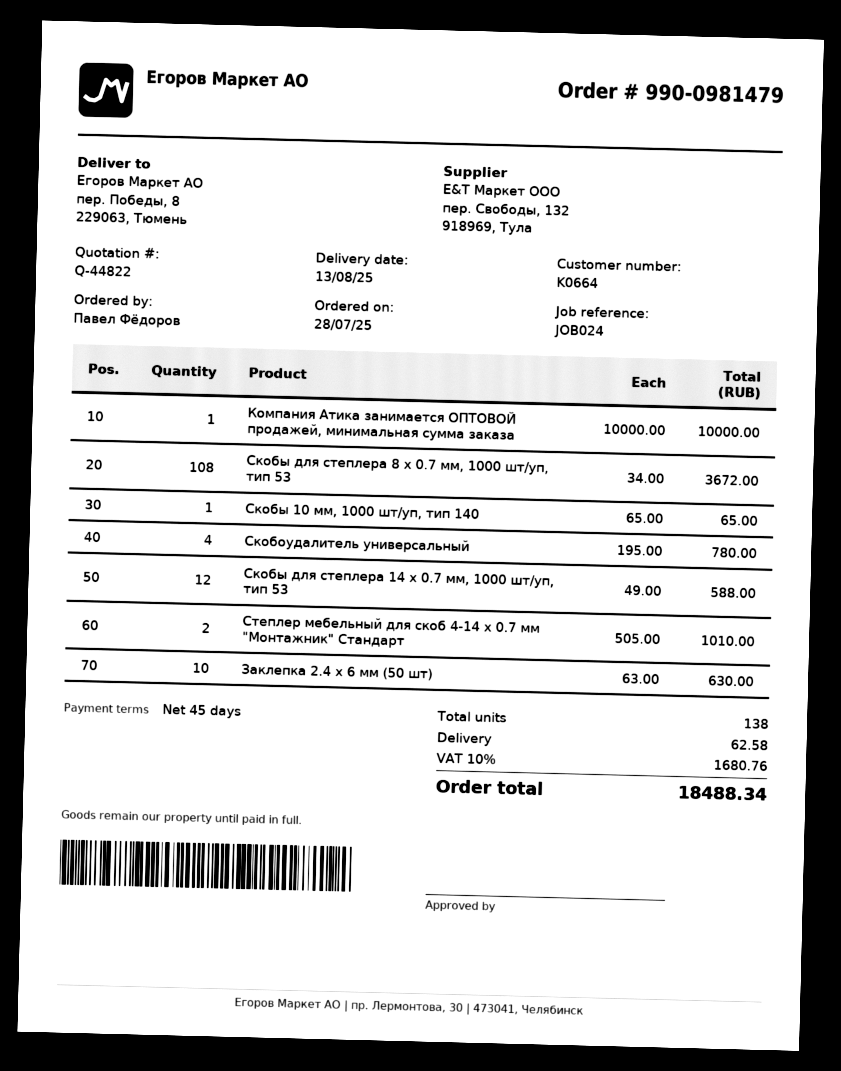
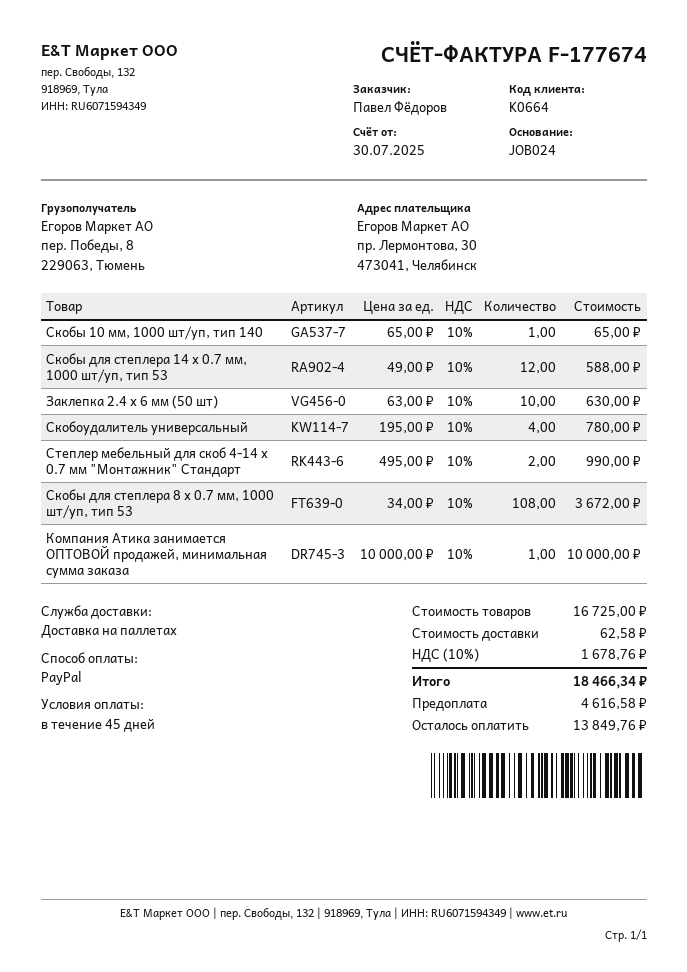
Степлер мебельный для скоб 4-14 х 0.7 мм "Монтажник" Стандарт: 2 x 505.00 = 1010.00 -> 2 x 495.00 = 990.00
tax: 10% = 1680.76 -> 10% = 1678.76
total: 18488.34 -> 18466.34

